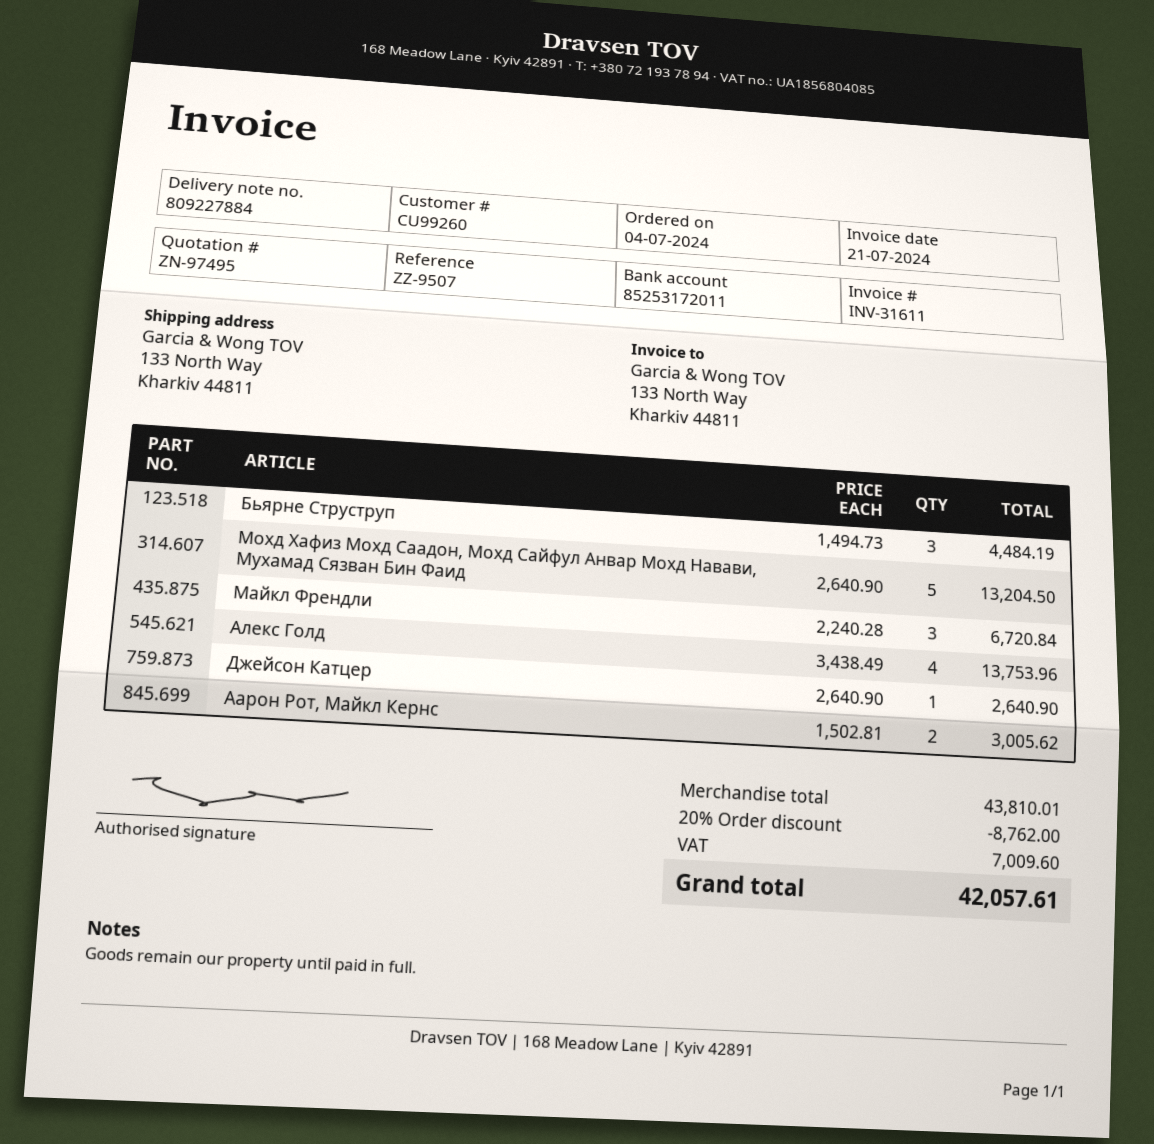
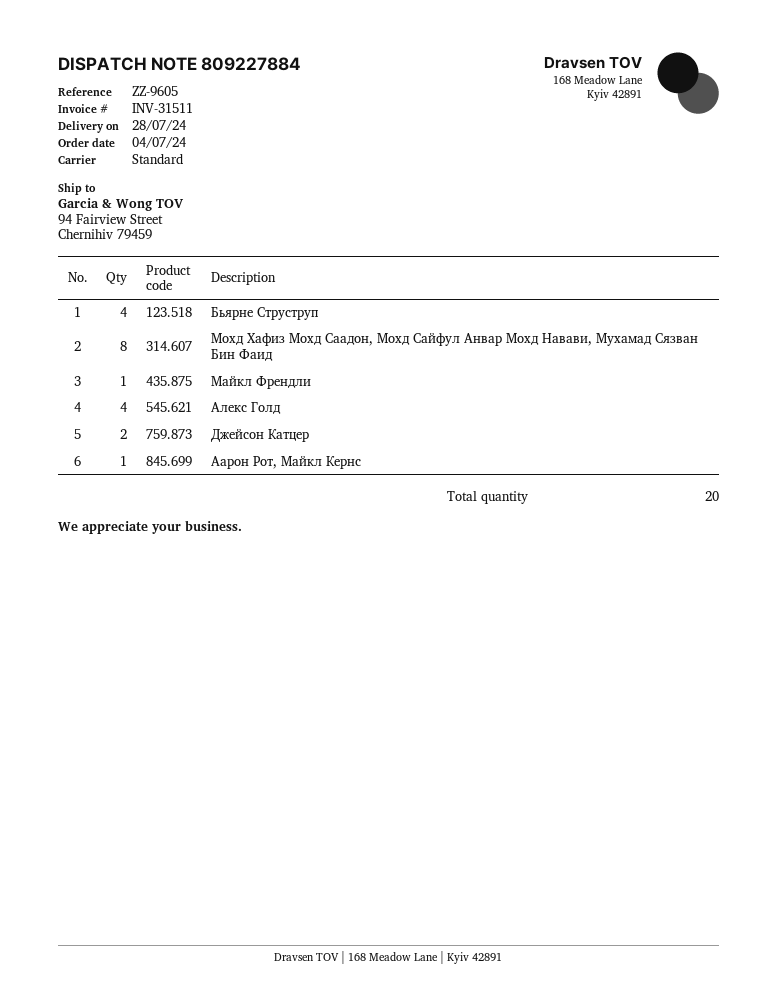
invoice number: INV-31611 -> INV-31511
reference: ZZ-9507 -> ZZ-9605
ship to: 133 North Way, Kharkiv 44811 -> 94 Fairview Street, Chernihiv 79459
Бьярне Струструп: 3 -> 4
Мохд Хафиз Мохд Саадон, Мохд Сайфул Анвар Мохд Навави, Мухамад Сязван Бин Фаид: 5 -> 8
Майкл Френдли: 3 -> 1
Джейсон Катцер: 1 -> 2
Аарон Рот, Майкл Кернс: 2 -> 1

